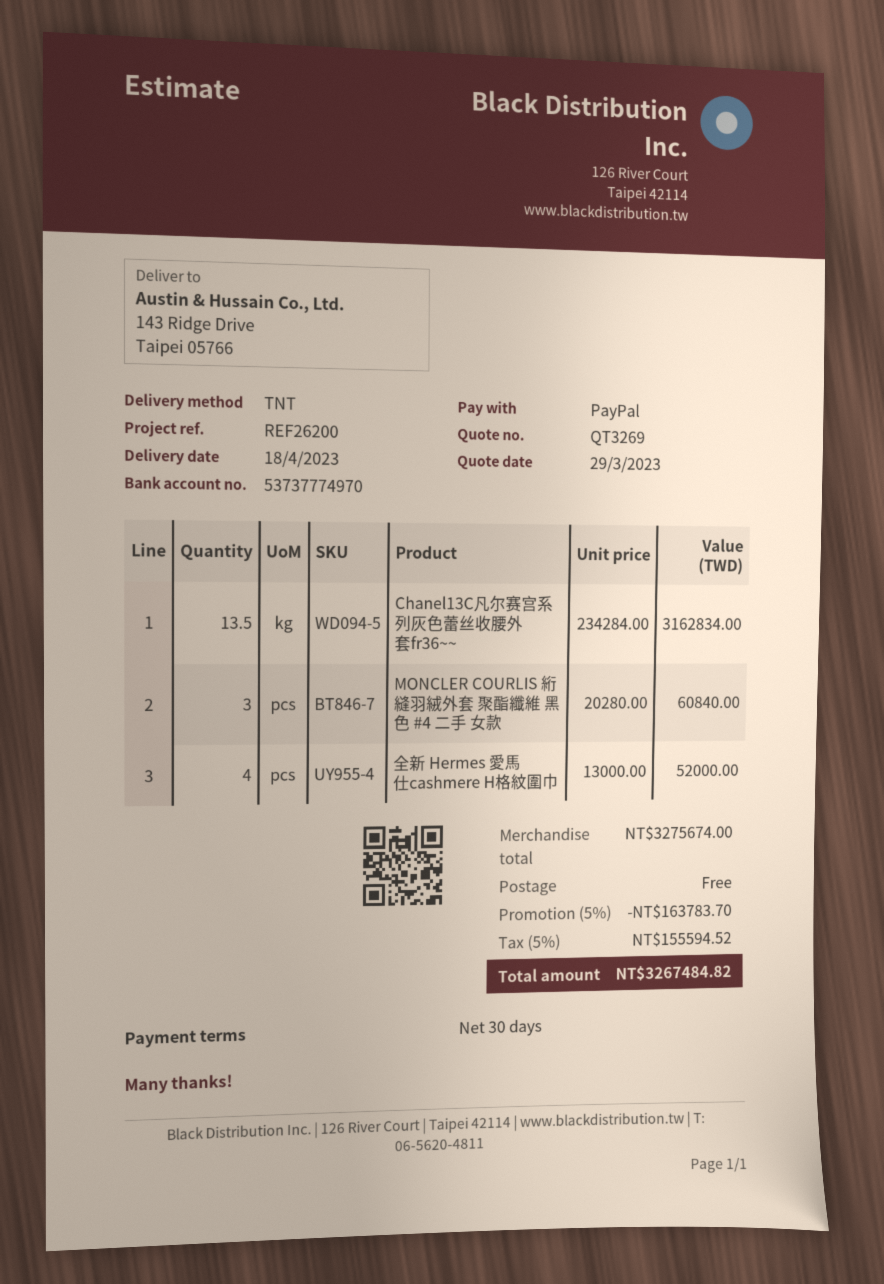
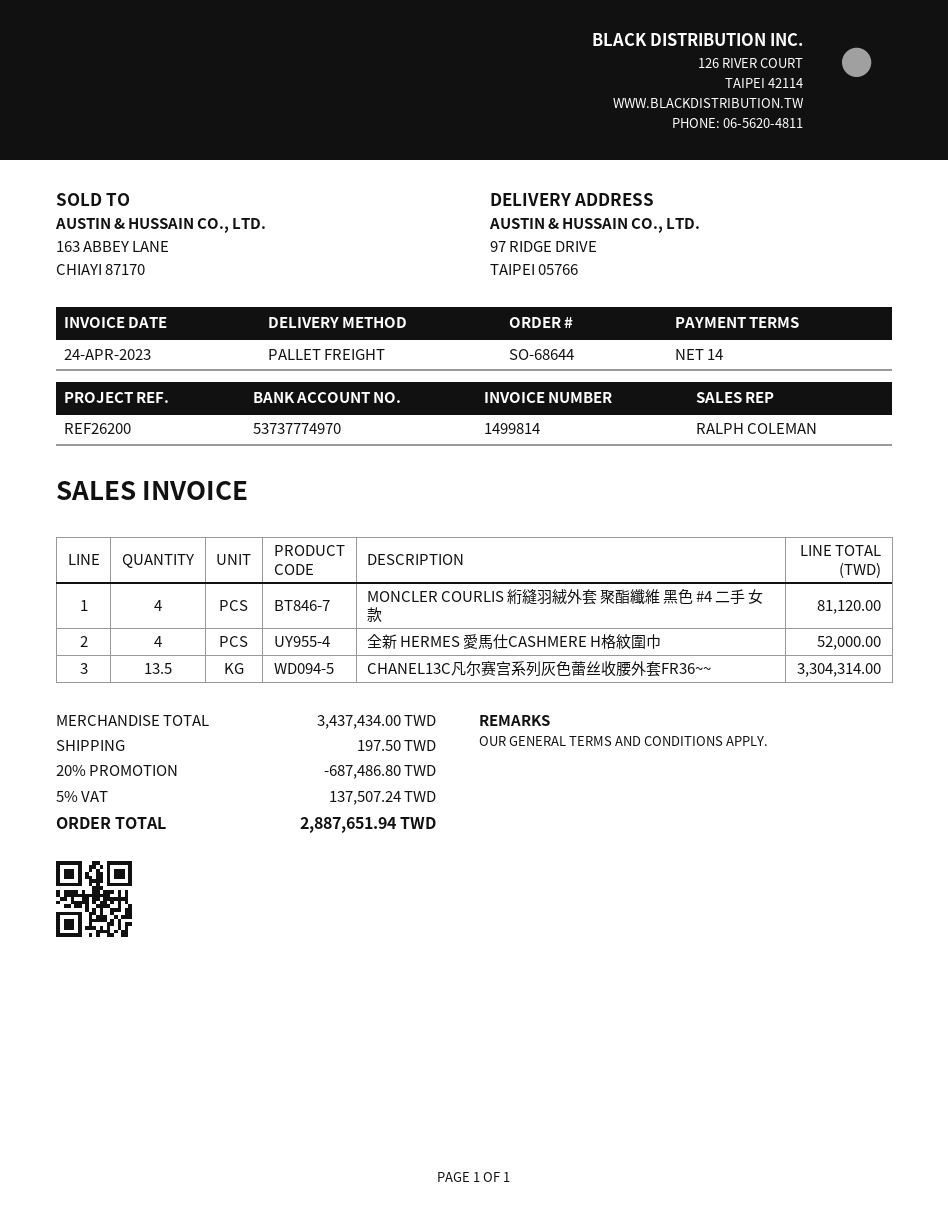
payment terms: 30 days -> 14 days
shipping method: TNT -> pallet freight
ship to: 143 Ridge Drive, Taipei 05766 -> 97 RIDGE DRIVE, TAIPEI 05766
Chanel13C凡尔赛宫系列灰色蕾丝收腰外套fr36~~: 13.5 for 3162834.00 -> 13.5 for 3304314.00
MONCLER COURLIS 絎縫羽絨外套 聚酯纖維 黑色 #4 二手 女款: 3 for 60840.00 -> 4 for 81120.00
subtotal: 3275674.00 -> 3437434.00
discount: 5% = 163783.70 -> 20% = 687486.80
shipping: 0.00 -> 197.50
tax: 5% = 155594.52 -> 5% = 137507.24
total: 3267484.82 -> 2887651.94

